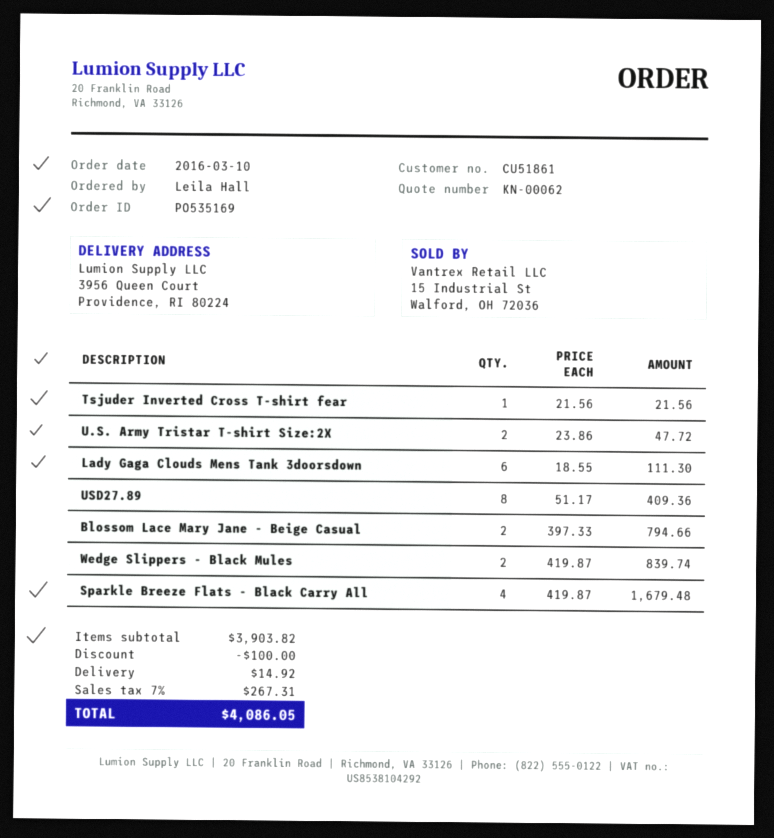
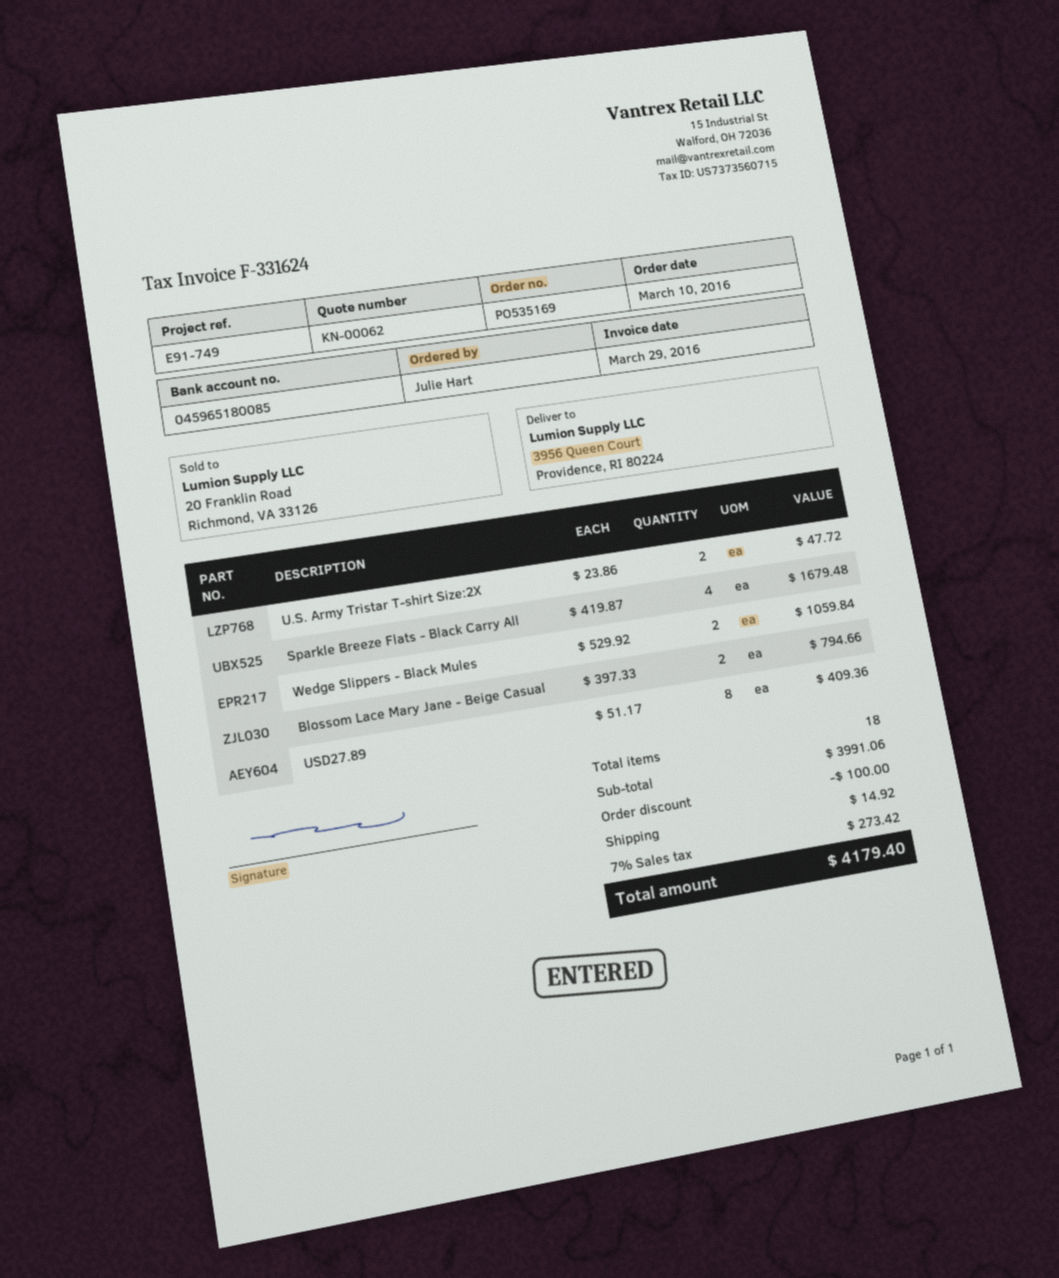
ordered by: Leila Hall -> Julie Hart
Tsjuder Inverted Cross T-shirt fear: 1 x 21.56 = 21.56 -> none
Lady Gaga Clouds Mens Tank 3doorsdown: 6 x 18.55 = 111.30 -> none
Wedge Slippers - Black Mules: 2 x 419.87 = 839.74 -> 2 x 529.92 = 1059.84
subtotal: 3903.82 -> 3991.06
tax: 7% = 267.31 -> 7% = 273.42
total: 4086.05 -> 4179.40

